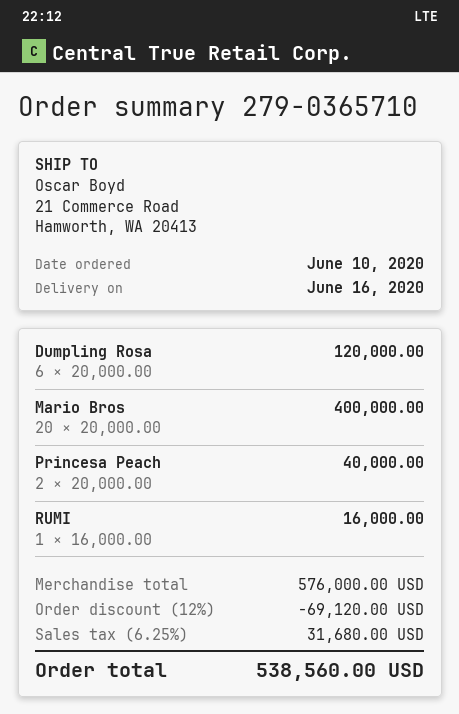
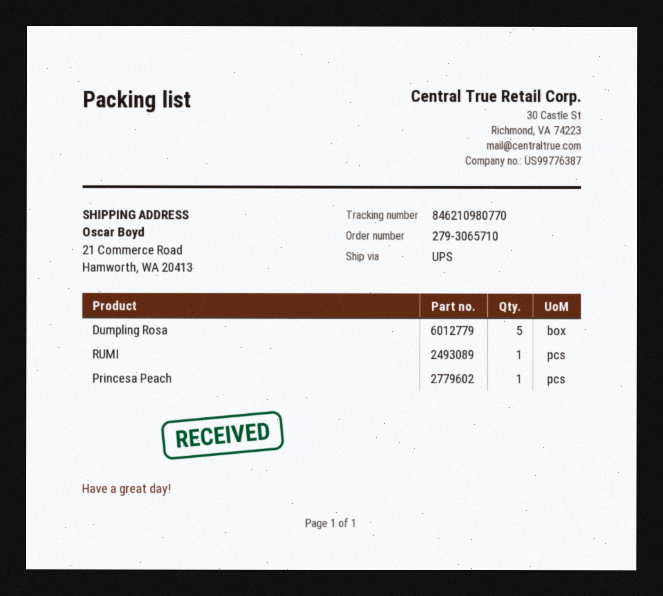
order number: 279-0365710 -> 279-3065710
Dumpling Rosa: 6 -> 5
Mario Bros: 20 -> none
Princesa Peach: 2 -> 1

